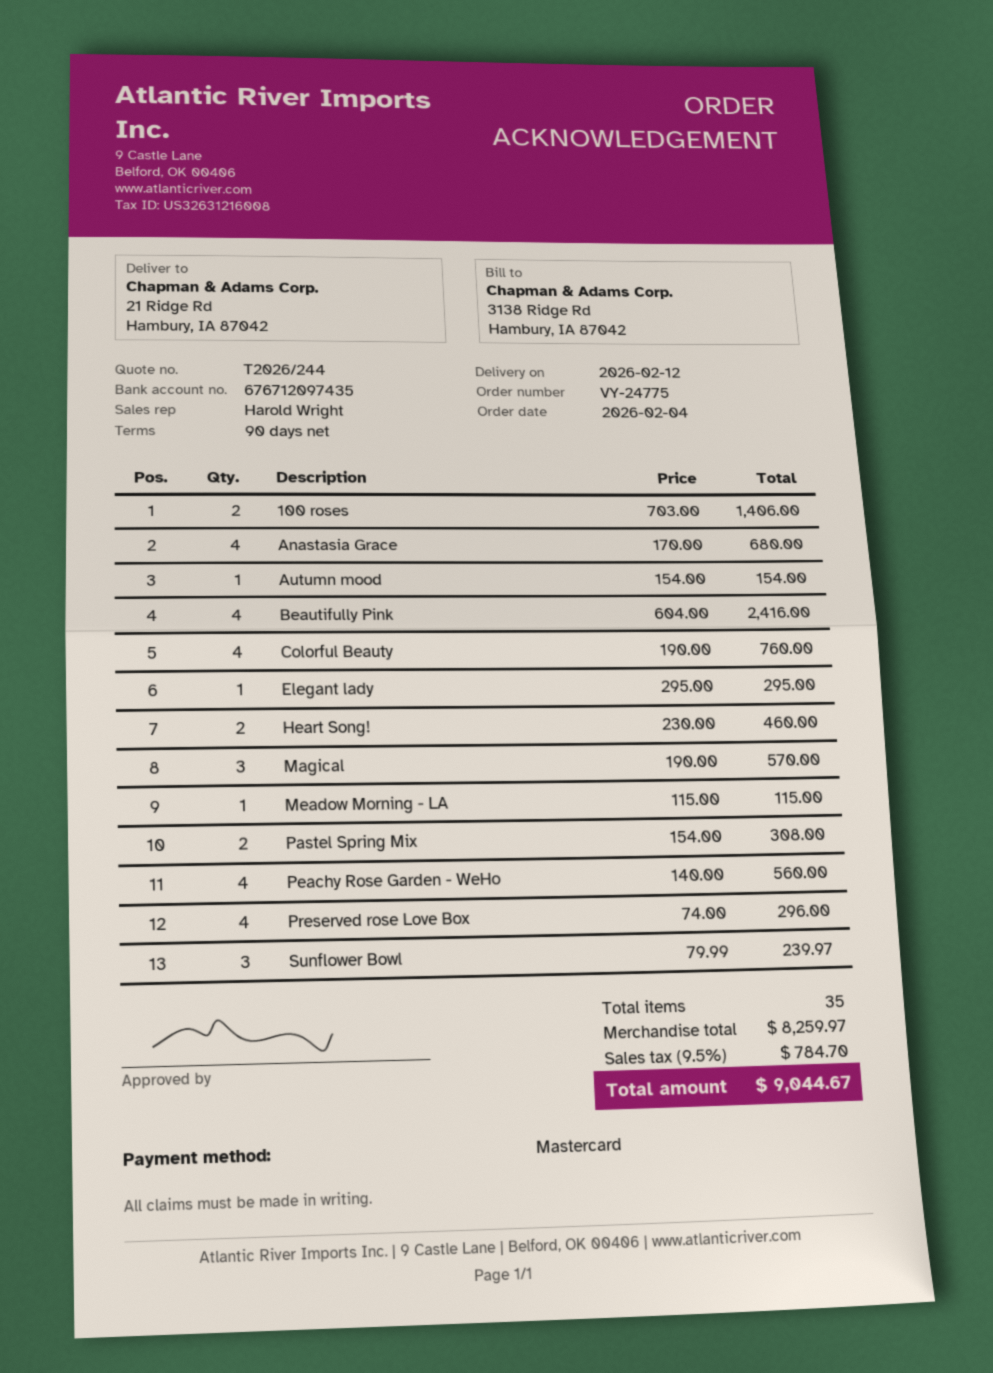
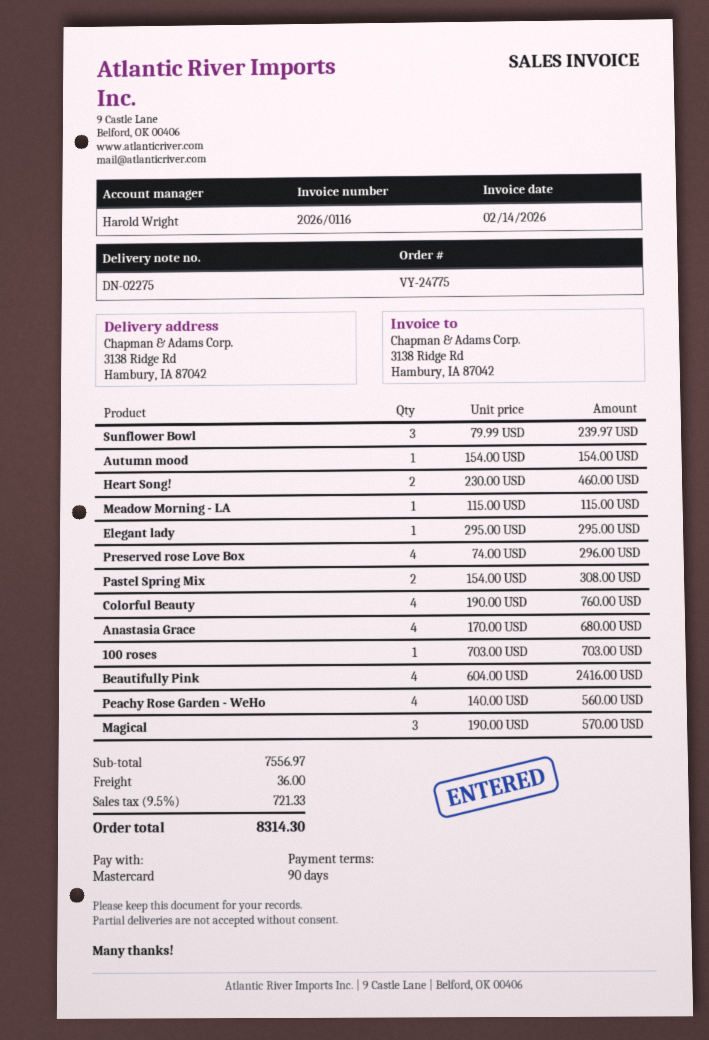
ship to: 21 Ridge Rd, Hambury, IA 87042 -> 3138 Ridge Rd, Hambury, IA 87042
100 roses: 2 x 703.00 = 1406.00 -> 1 x 703.00 = 703.00
subtotal: 8259.97 -> 7556.97
shipping: none -> 36.00
tax: 9.5% = 784.70 -> 9.5% = 721.33
total: 9044.67 -> 8314.30

